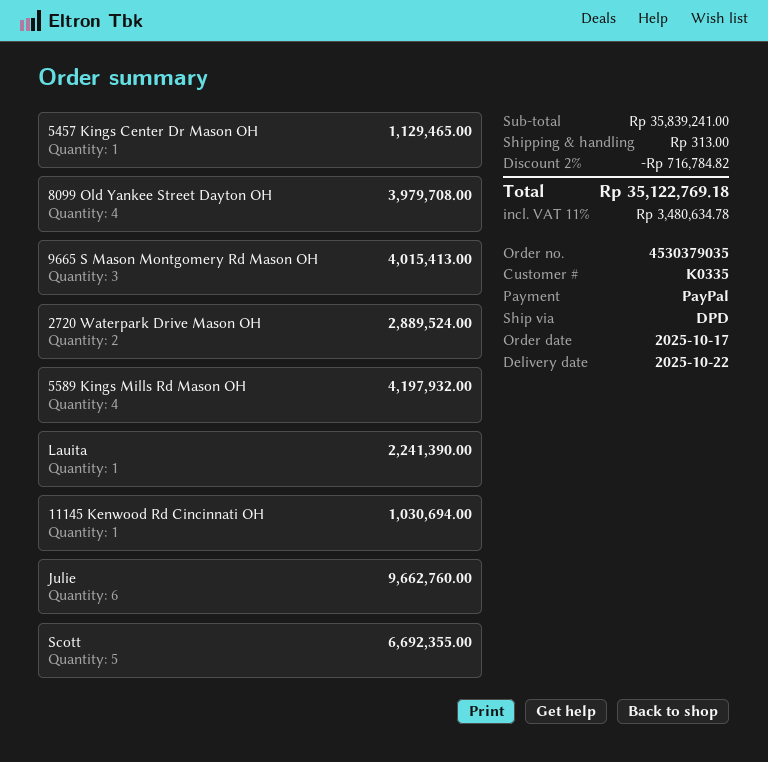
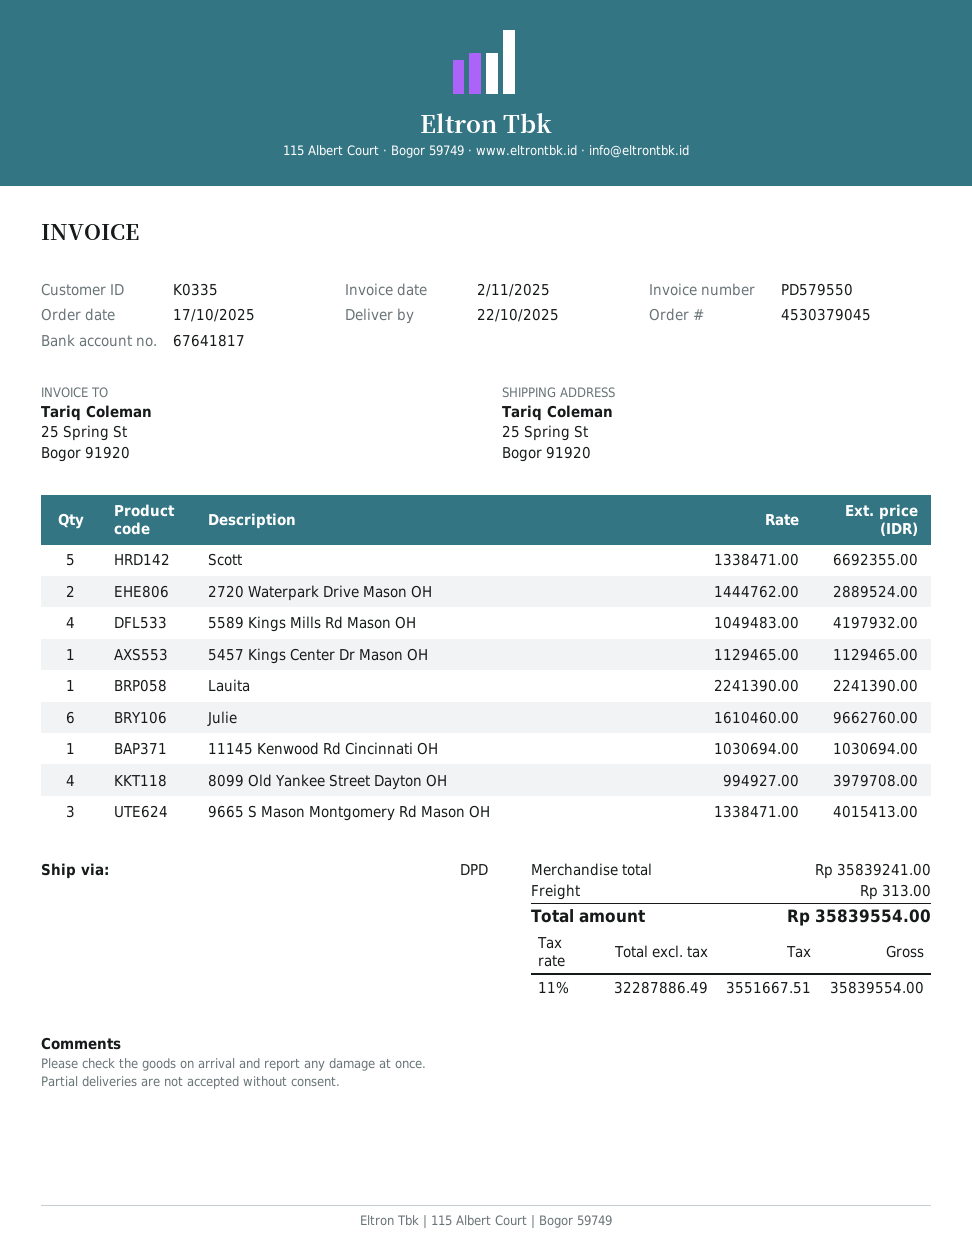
order number: 4530379035 -> 4530379045
discount: 2% = 716784.82 -> none
tax: 11% = 3480634.78 -> 11% = 3551667.51
total: 35122769.18 -> 35839554.00

